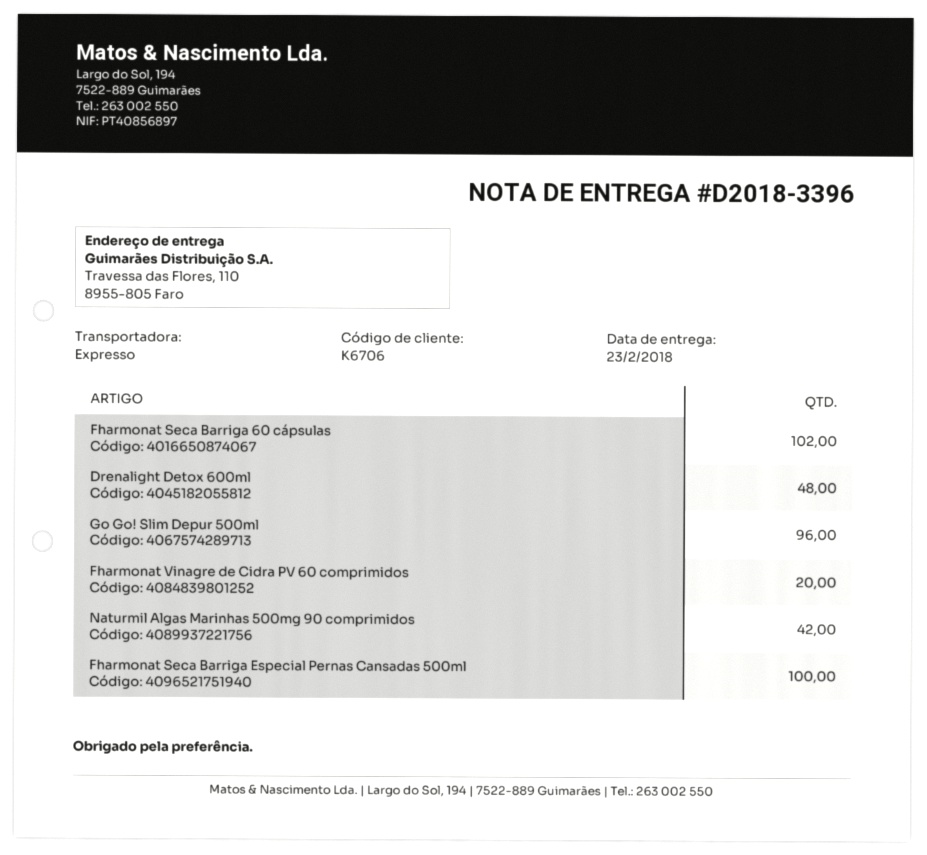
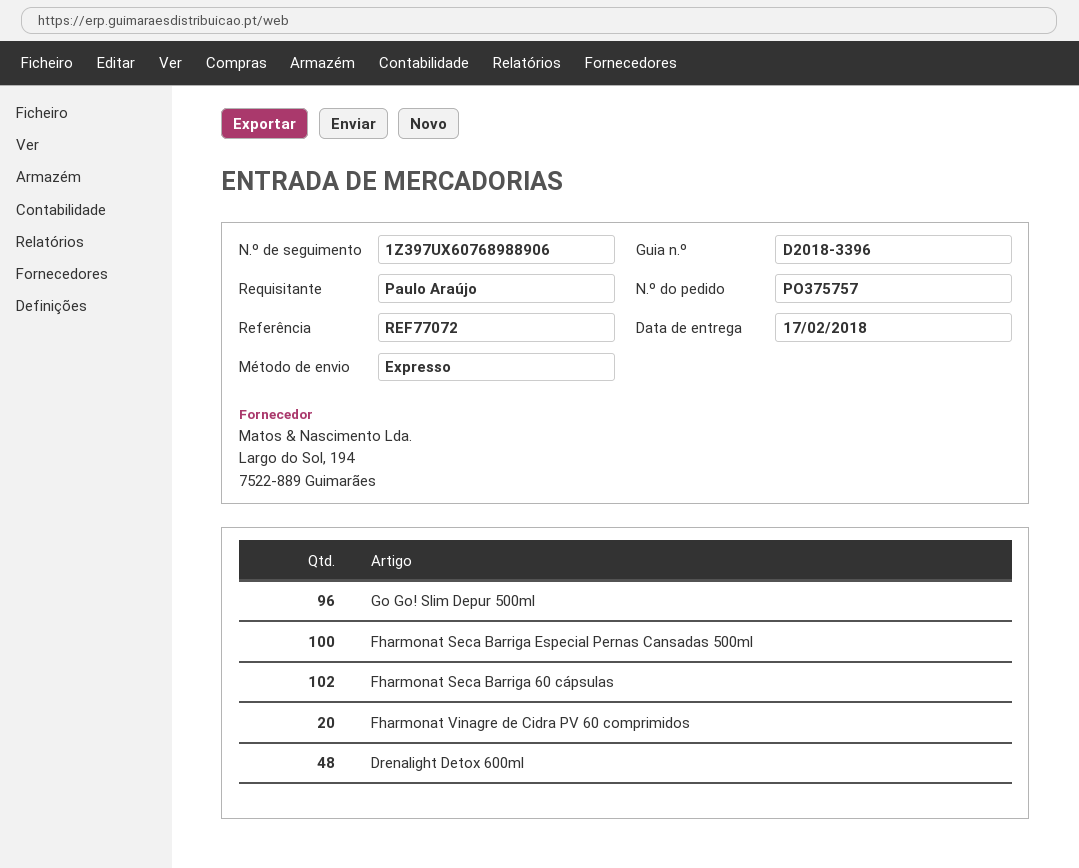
delivery date: 2018-02-23 -> 2018-02-17
Naturmil Algas Marinhas 500mg 90 comprimidos: 42 -> none

